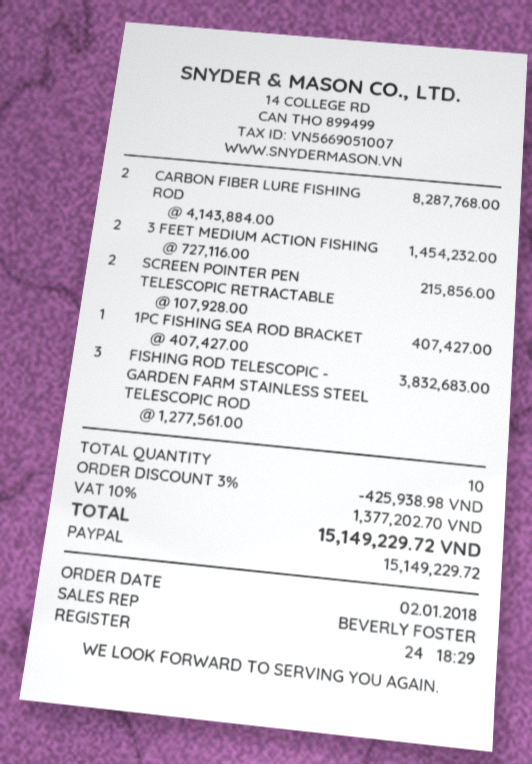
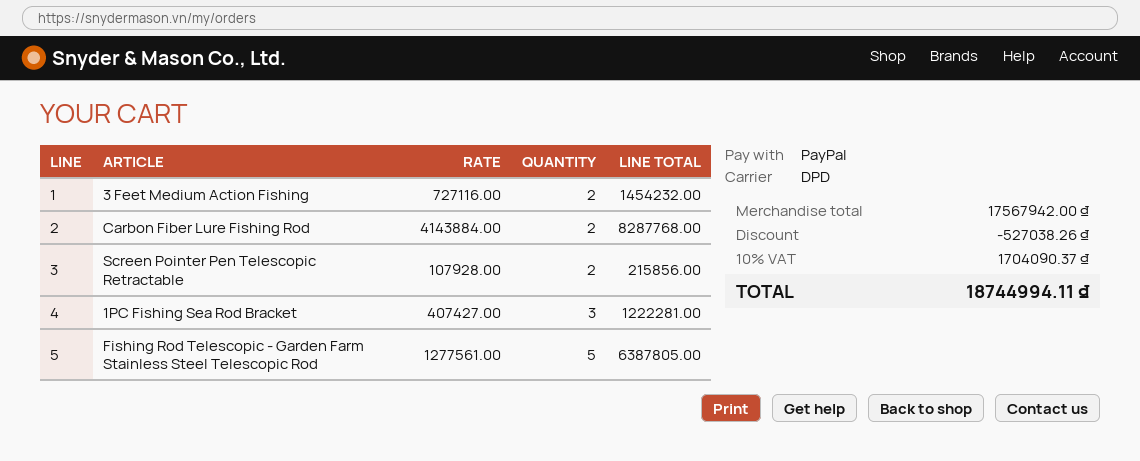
1PC FISHING SEA ROD BRACKET: 1 x 407427.00 = 407427.00 -> 3 x 407427.00 = 1222281.00
FISHING ROD TELESCOPIC - GARDEN FARM STAINLESS STEEL TELESCOPIC ROD: 3 x 1277561.00 = 3832683.00 -> 5 x 1277561.00 = 6387805.00
discount: 425938.98 -> 527038.26
tax: 10% = 1377202.70 -> 10% = 1704090.37
total: 15149229.72 -> 18744994.11

